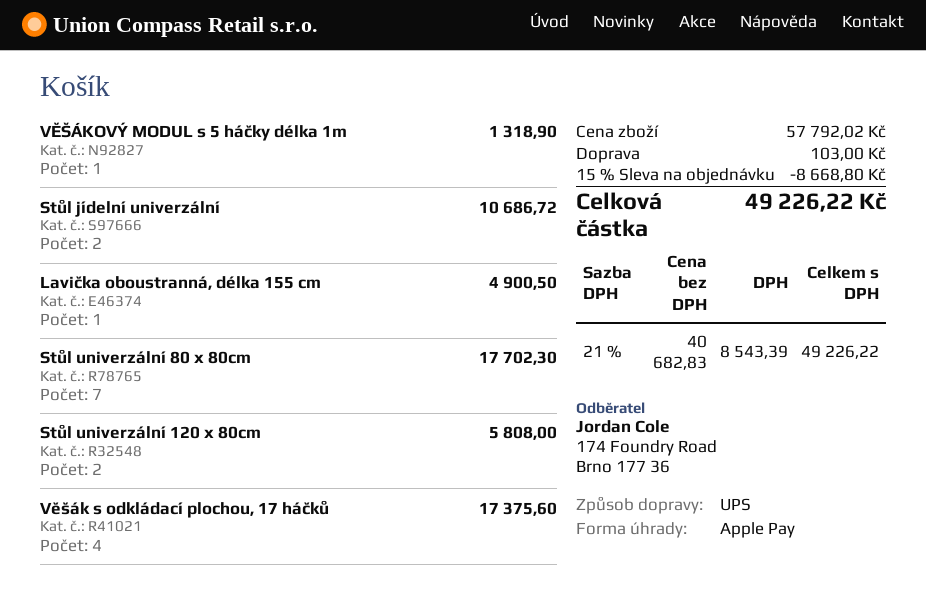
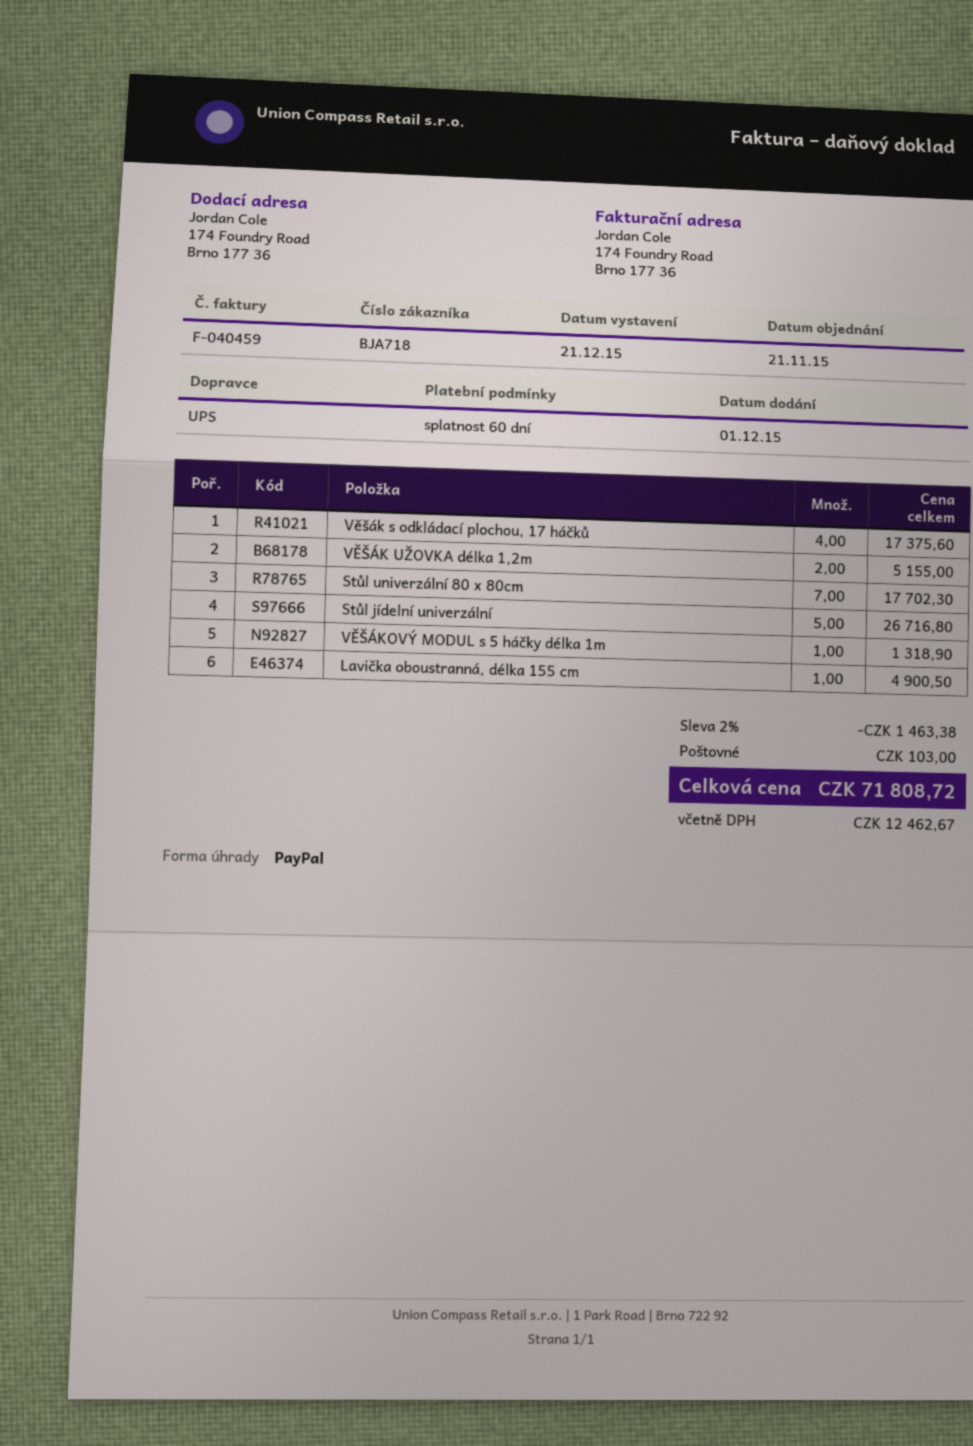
payment method: Apple Pay -> PayPal
Stůl jídelní univerzální: 2 for 10686.72 -> 5 for 26716.80
Stůl univerzální 120 x 80cm: 2 for 5808.00 -> none
VĚŠÁK UŽOVKA délka 1,2m: none -> 2 for 5155.00
discount: 15% = 8668.80 -> 2% = 1463.38
tax: 8543.39 -> 12462.67
total: 49226.22 -> 71808.72

